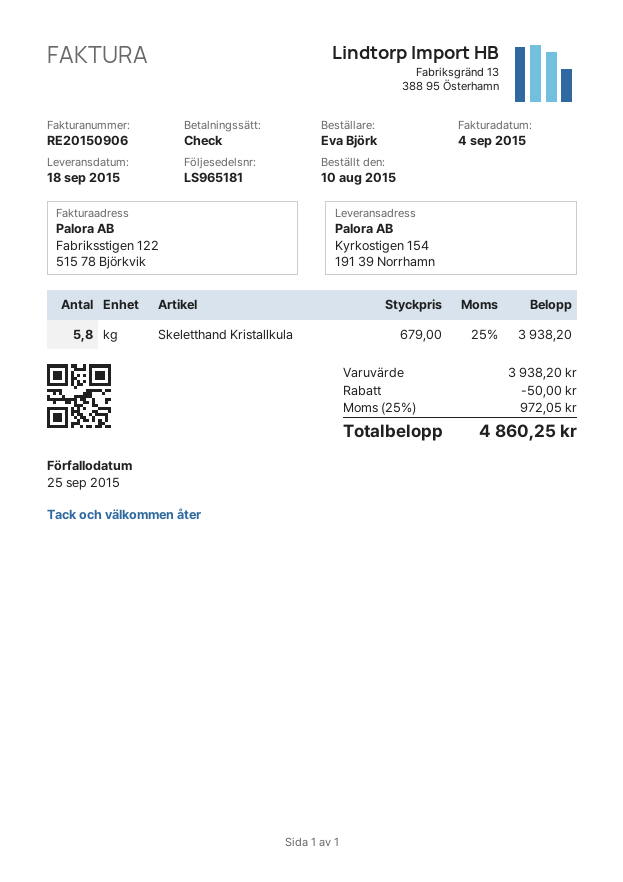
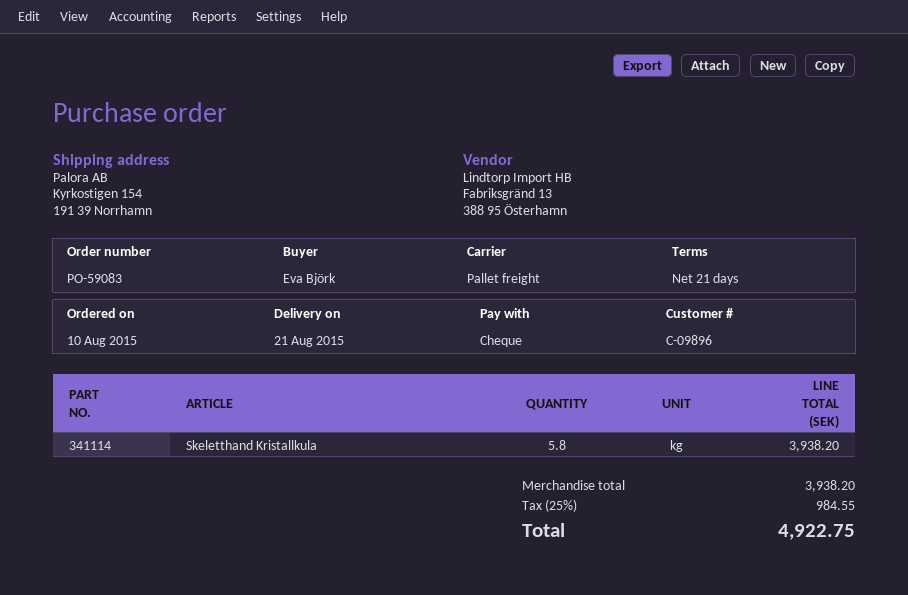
delivery date: 2015-09-18 -> 2015-08-21
discount: 50.00 -> none
tax: 25% = 972.05 -> 25% = 984.55
total: 4860.25 -> 4922.75

